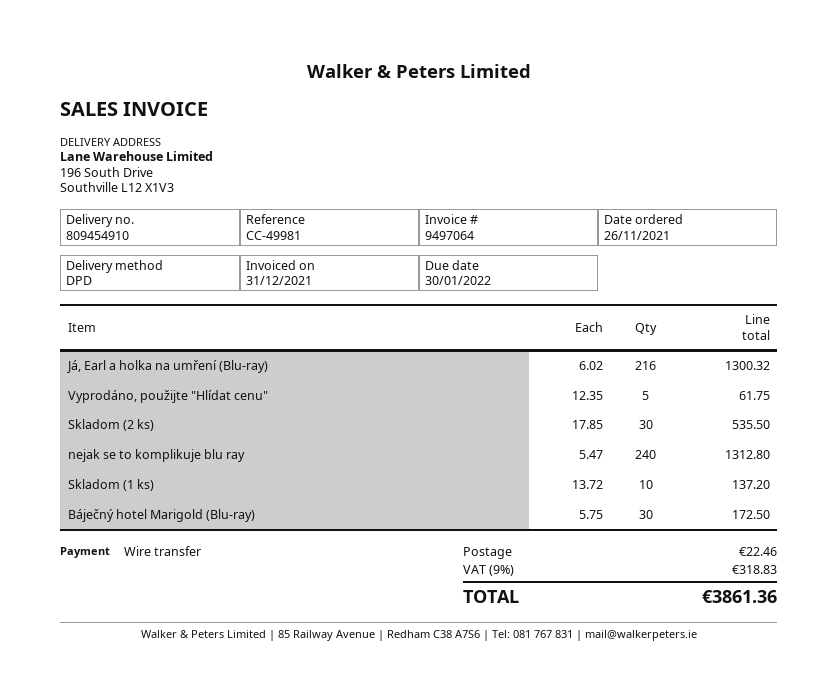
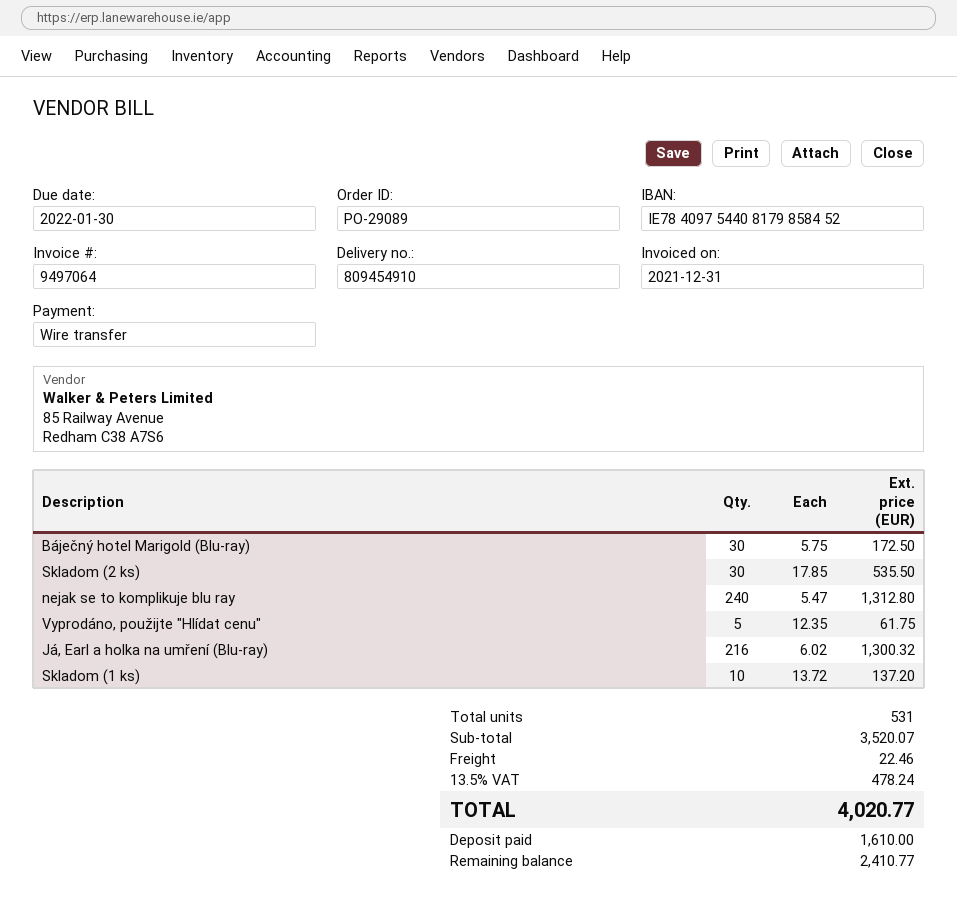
tax: 9% = 318.83 -> 13.5% = 478.24
total: 3861.36 -> 4020.77

